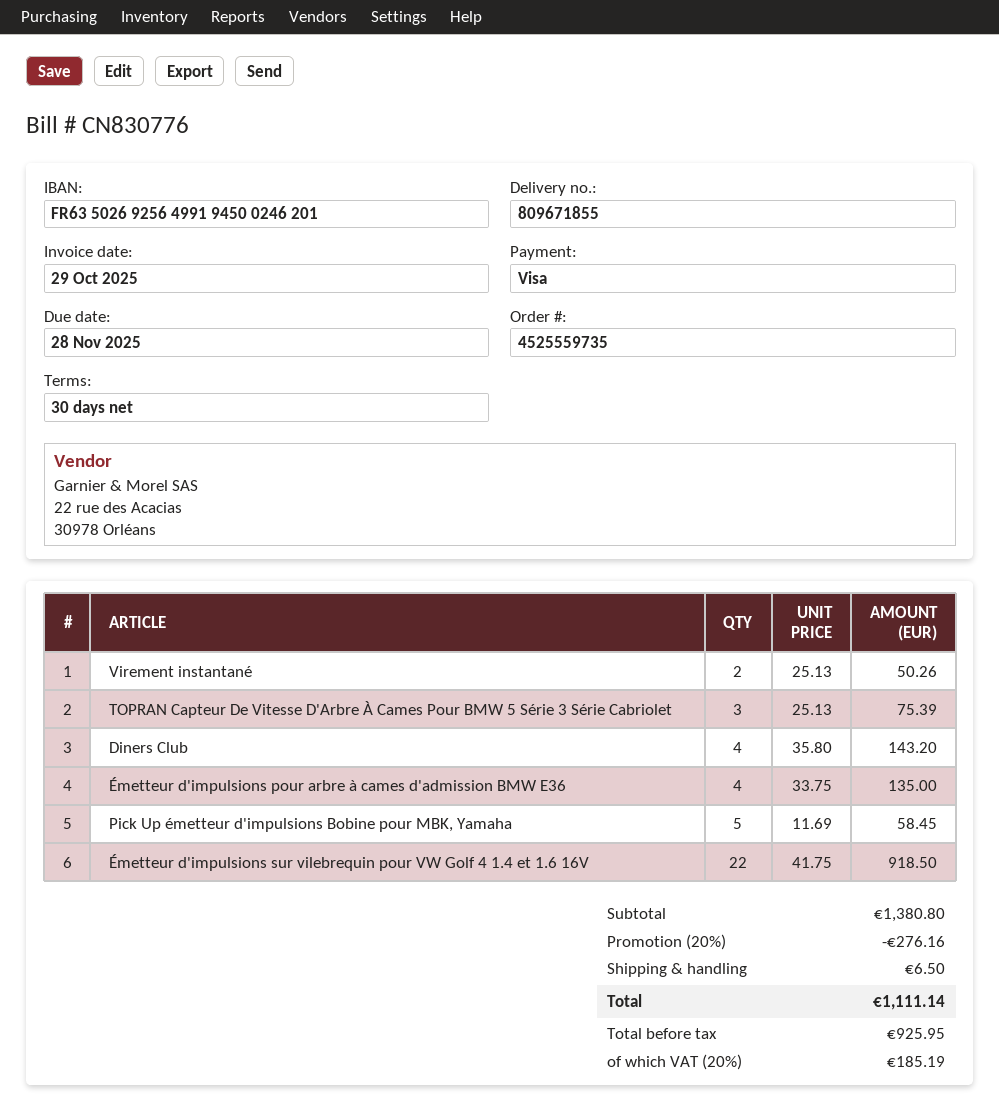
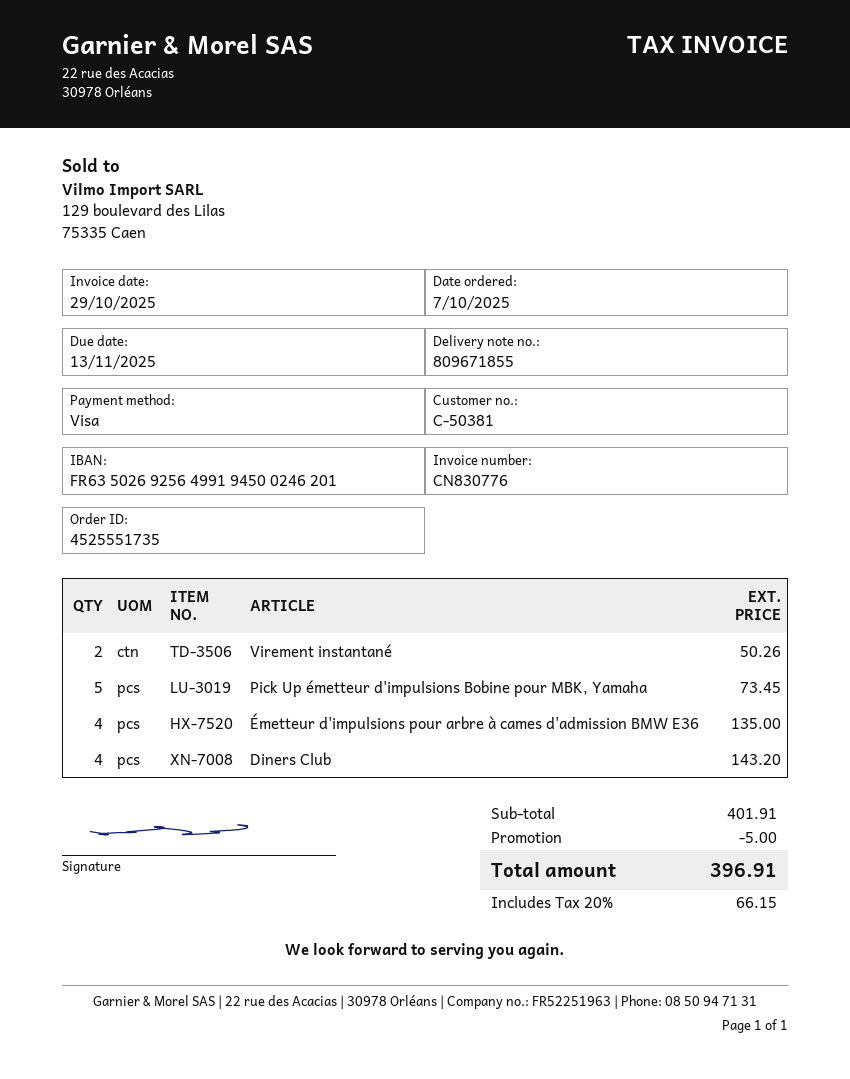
order number: 4525559735 -> 4525551735
due date: 2025-11-28 -> 2025-11-13
TOPRAN Capteur De Vitesse D'Arbre À Cames Pour BMW 5 Série 3 Série Cabriolet: 3 for 75.39 -> none
Pick Up émetteur d'impulsions Bobine pour MBK, Yamaha: 5 for 58.45 -> 5 for 73.45
Émetteur d'impulsions sur vilebrequin pour VW Golf 4 1.4 et 1.6 16V: 22 for 918.50 -> none
subtotal: 1380.80 -> 401.91
discount: 276.16 -> 5.00
shipping: 6.50 -> none
tax: 20% = 185.19 -> 20% = 66.15
total: 1111.14 -> 396.91

